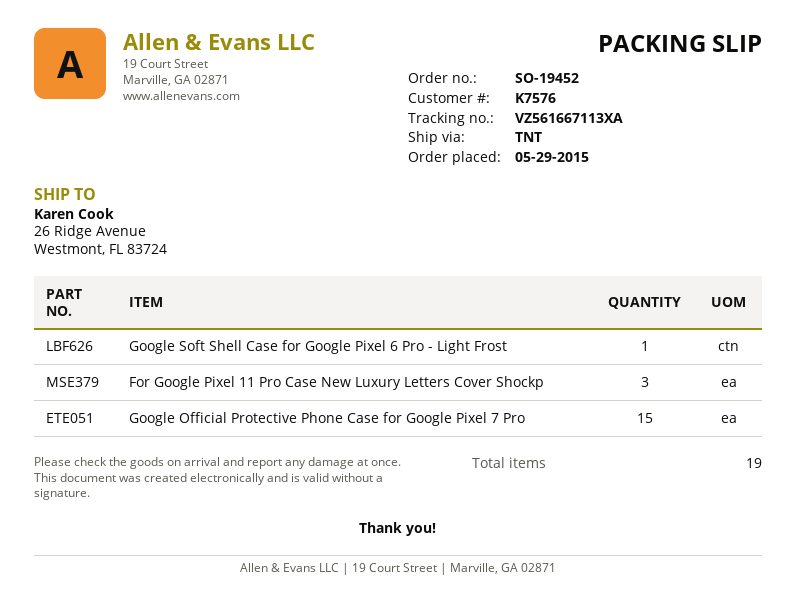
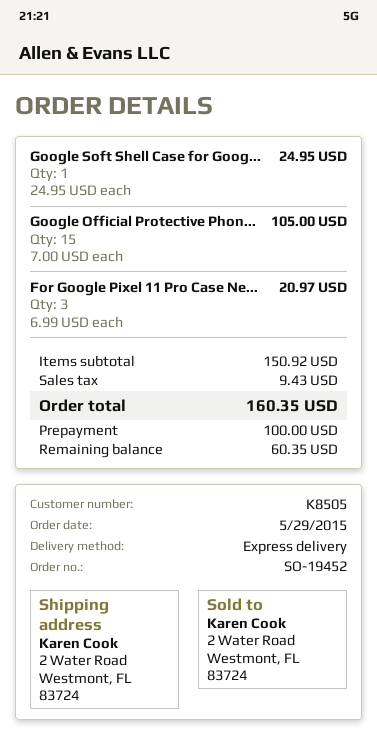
customer number: K7576 -> K8505
shipping method: TNT -> express
ship to: 26 Ridge Avenue, Westmont, FL 83724 -> 2 Water Road, Westmont, FL 83724

